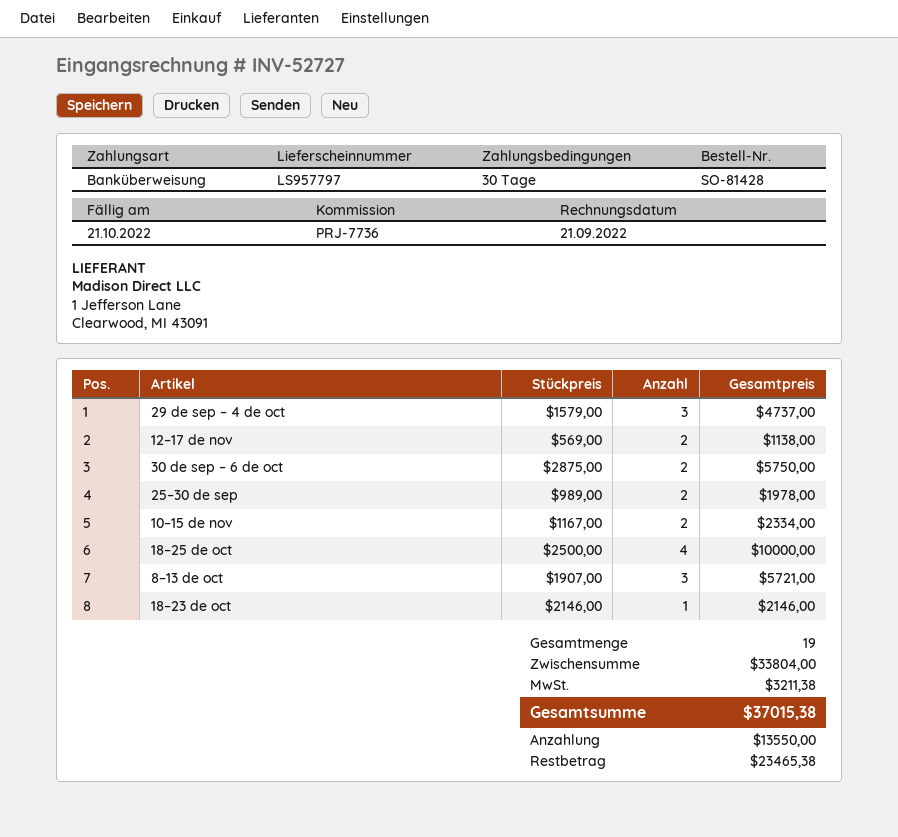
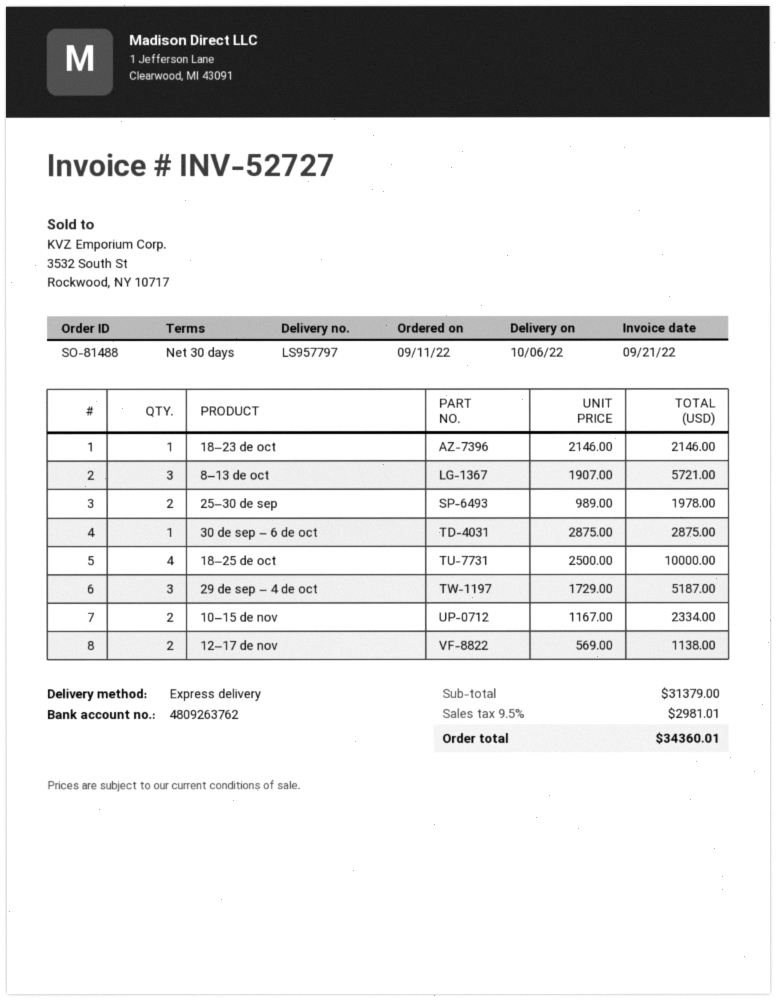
order number: SO-81428 -> SO-81488
29 de sep – 4 de oct: 3 x 1579.00 = 4737.00 -> 3 x 1729.00 = 5187.00
30 de sep – 6 de oct: 2 x 2875.00 = 5750.00 -> 1 x 2875.00 = 2875.00
subtotal: 33804.00 -> 31379.00
tax: 3211.38 -> 2981.01
total: 37015.38 -> 34360.01

